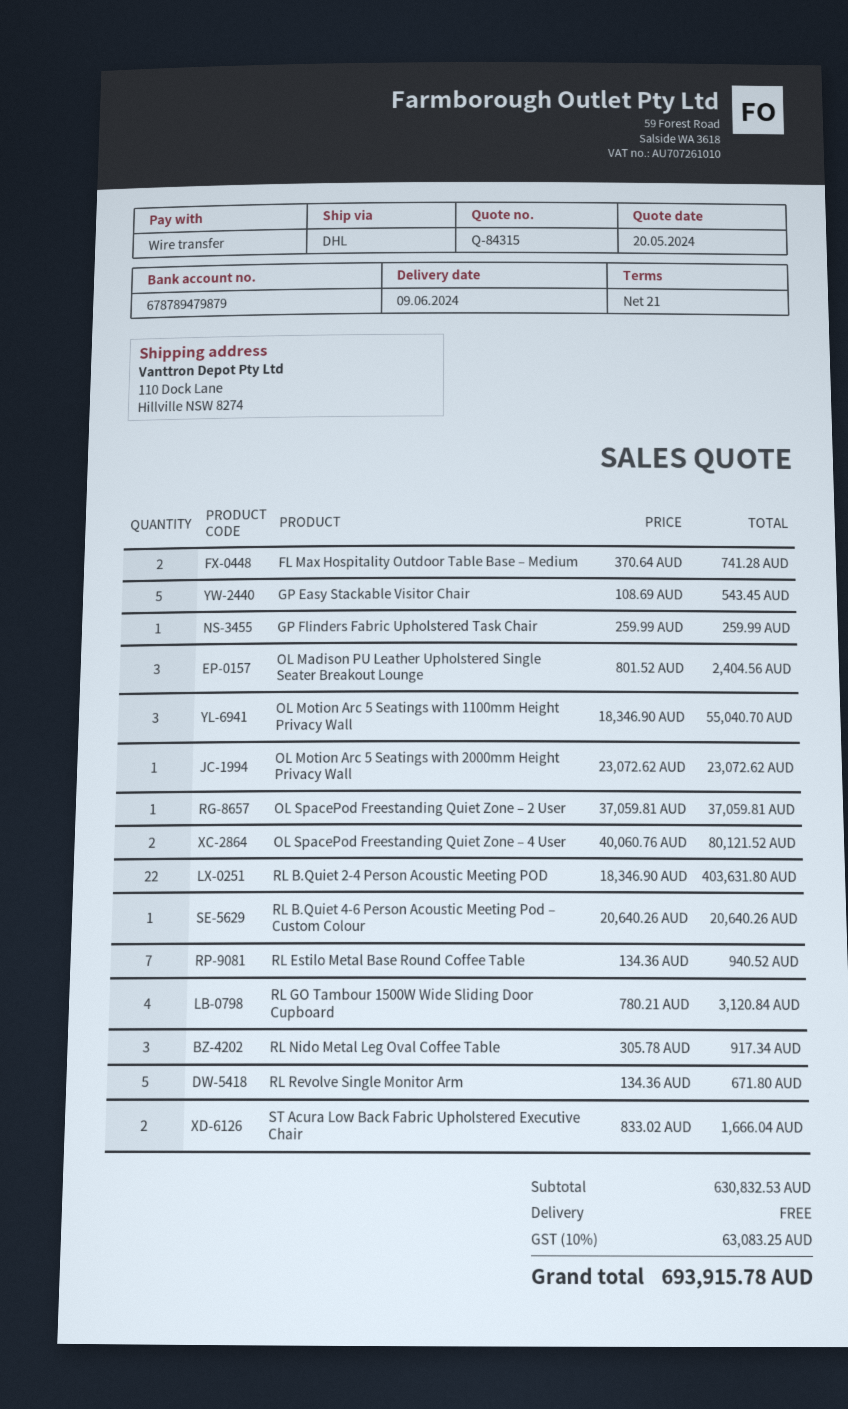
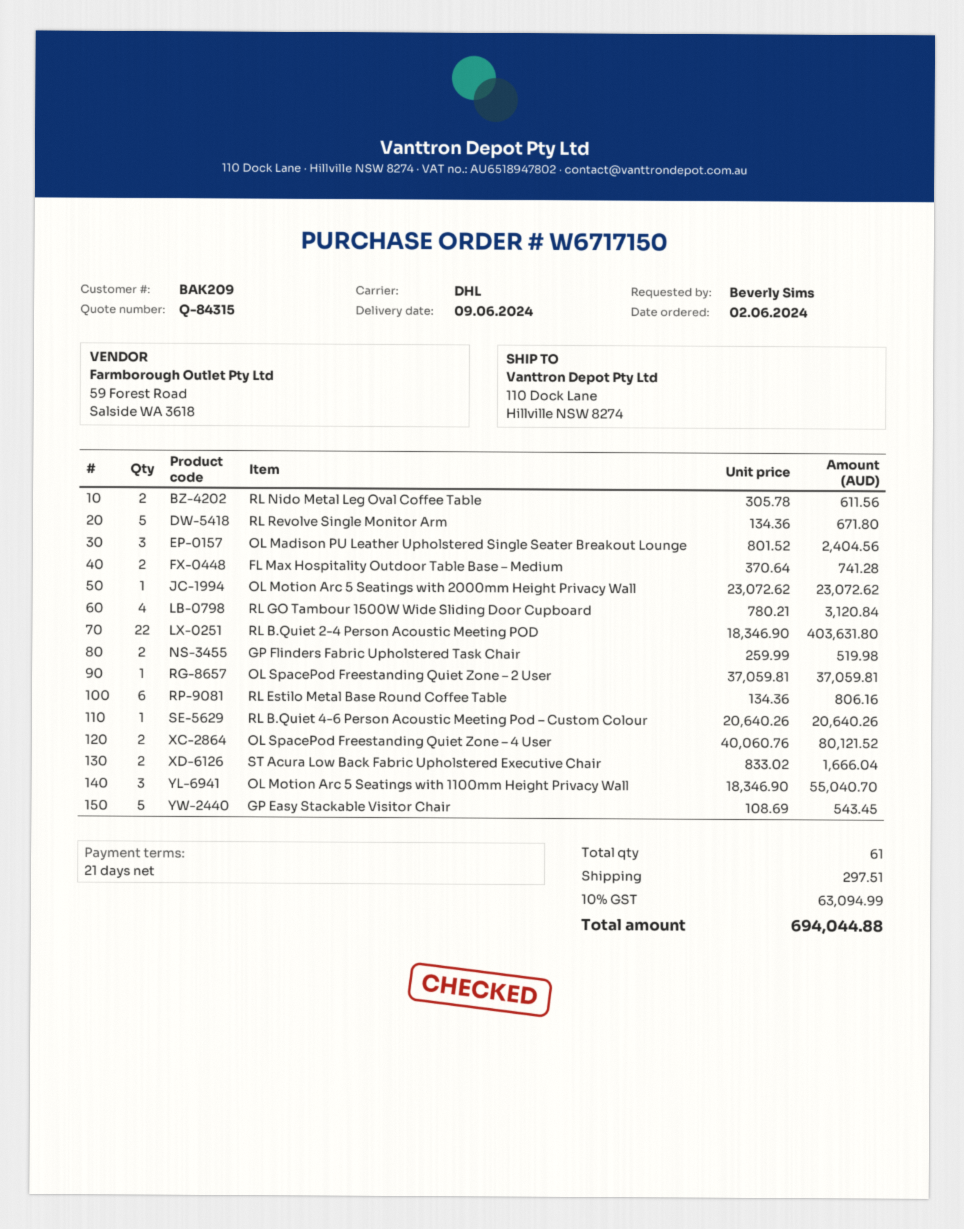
GP Flinders Fabric Upholstered Task Chair: 1 x 259.99 = 259.99 -> 2 x 259.99 = 519.98
RL Estilo Metal Base Round Coffee Table: 7 x 134.36 = 940.52 -> 6 x 134.36 = 806.16
RL Nido Metal Leg Oval Coffee Table: 3 x 305.78 = 917.34 -> 2 x 305.78 = 611.56
shipping: 0.00 -> 297.51
tax: 10% = 63083.25 -> 10% = 63094.99
total: 693915.78 -> 694044.88

